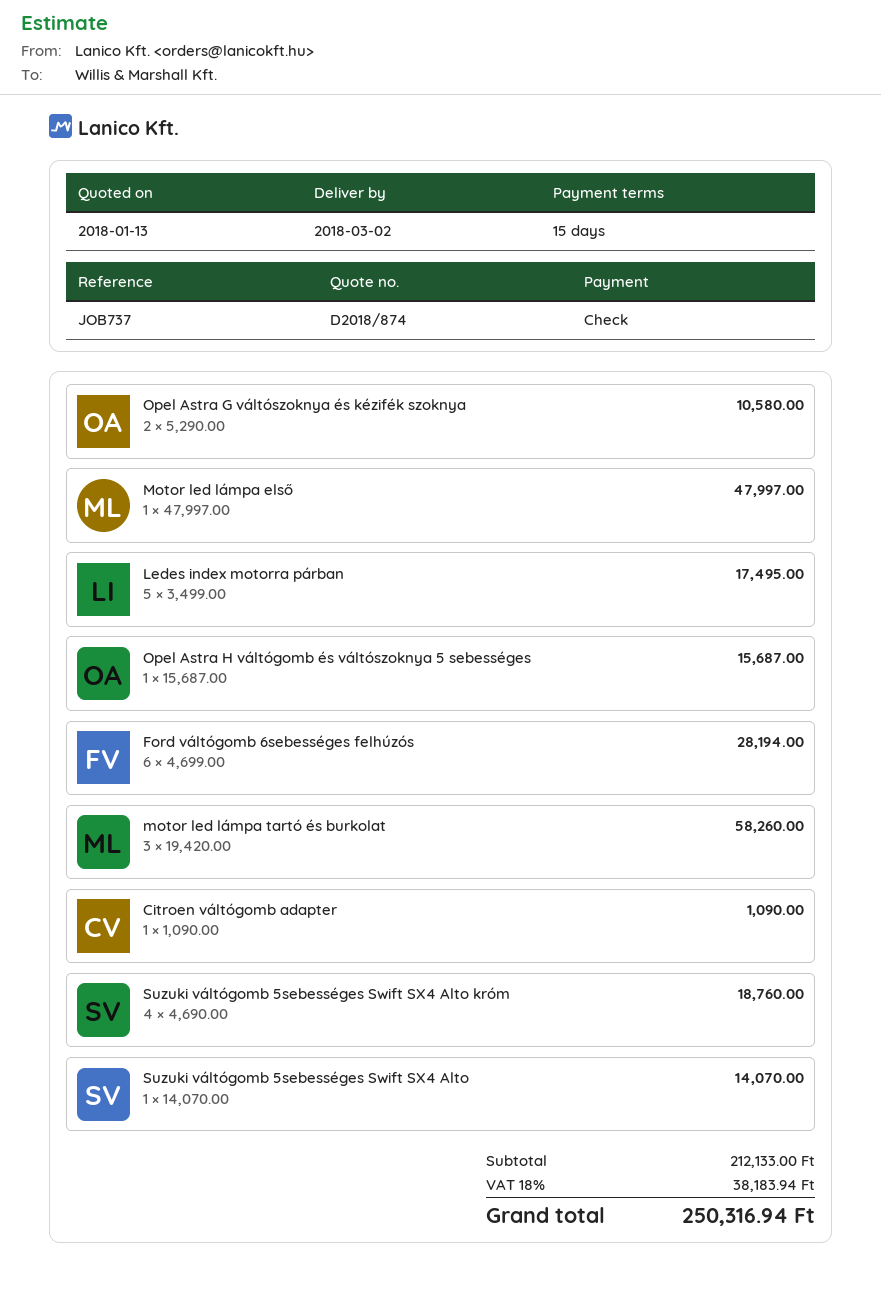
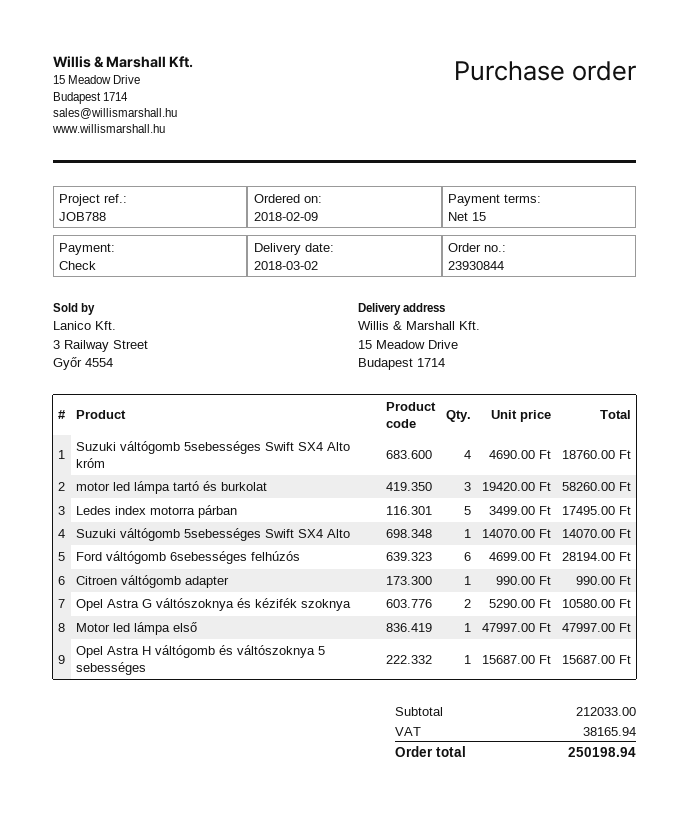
reference: JOB737 -> JOB788
Citroen váltógomb adapter: 1 x 1090.00 = 1090.00 -> 1 x 990.00 = 990.00
subtotal: 212133.00 -> 212033.00
tax: 38183.94 -> 38165.94
total: 250316.94 -> 250198.94

